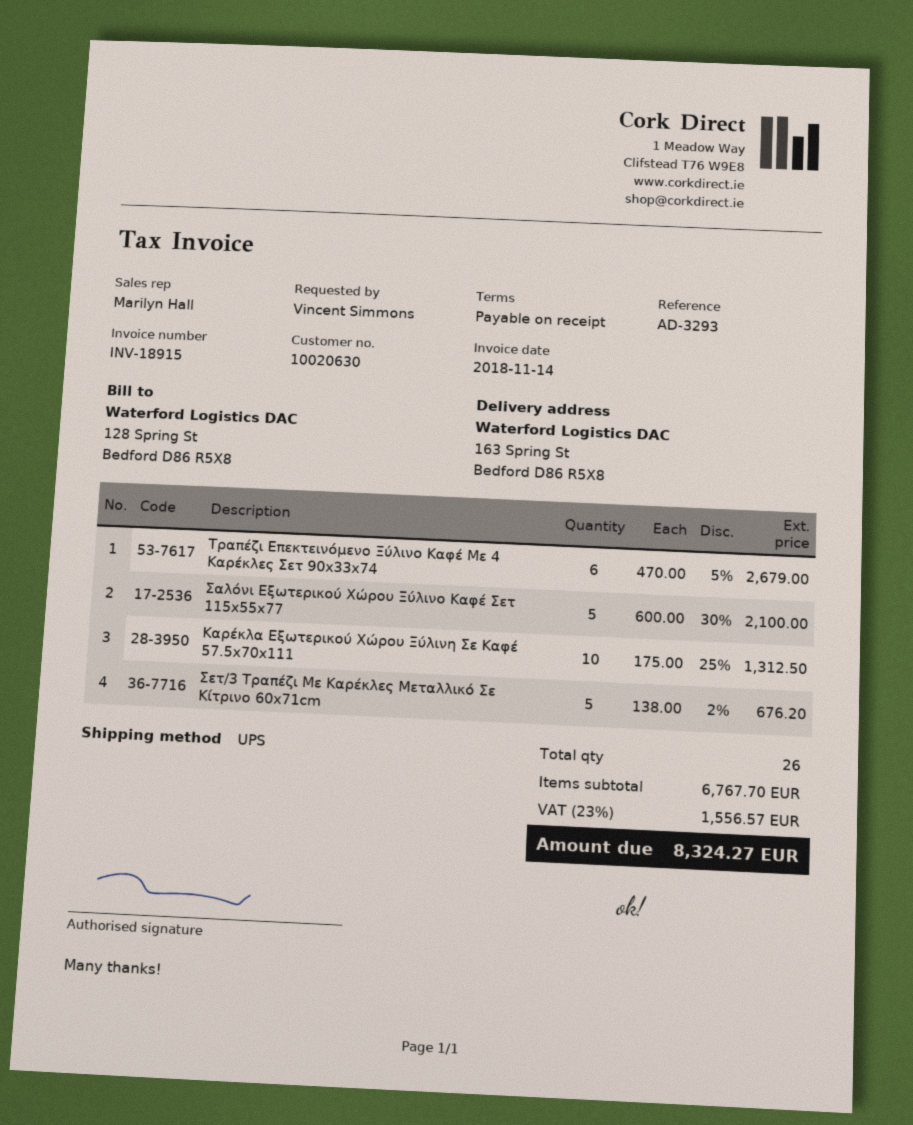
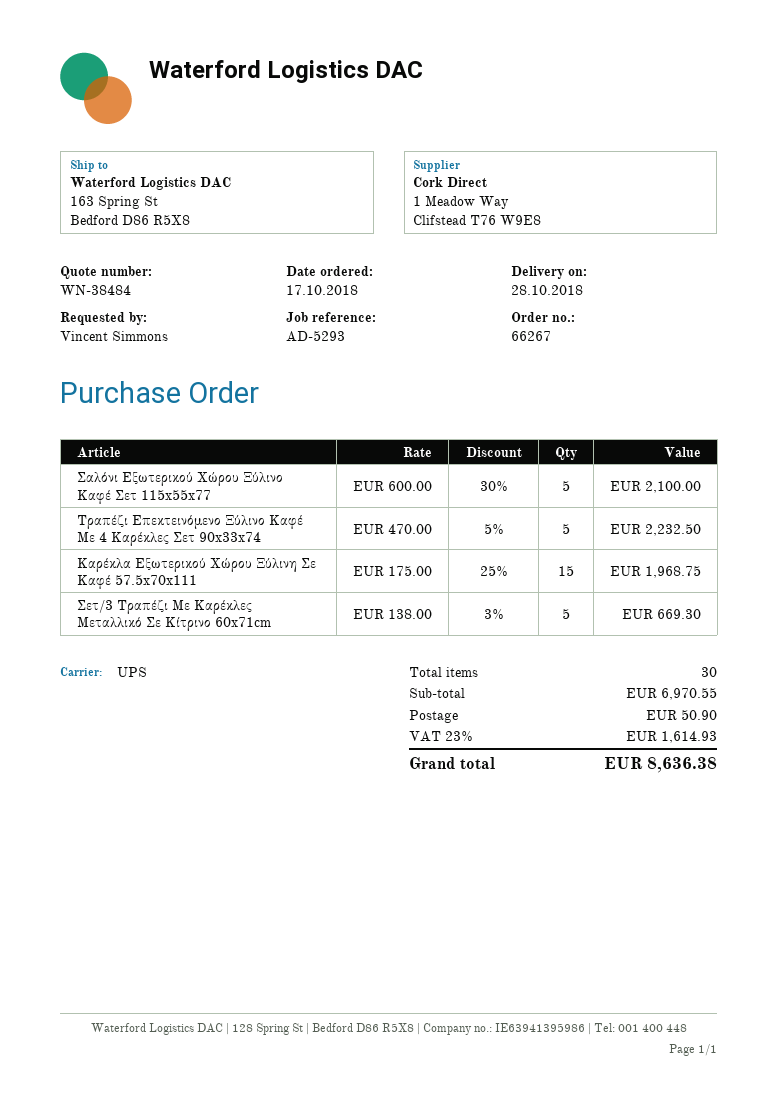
reference: AD-3293 -> AD-5293
Τραπέζι Επεκτεινόμενο Ξύλινο Καφέ Με 4 Καρέκλες Σετ 90x33x74: 6 x 470.00 - 5% = 2679.00 -> 5 x 470.00 - 5% = 2232.50
Καρέκλα Εξωτερικού Χώρου Ξύλινη Σε Καφέ 57.5x70x111: 10 x 175.00 - 25% = 1312.50 -> 15 x 175.00 - 25% = 1968.75
Σετ/3 Τραπέζι Με Καρέκλες Μεταλλικό Σε Κίτρινο 60x71cm: 5 x 138.00 - 2% = 676.20 -> 5 x 138.00 - 3% = 669.30
total quantity: 26 -> 30
subtotal: 6767.70 -> 6970.55
shipping: none -> 50.90
tax: 23% = 1556.57 -> 23% = 1614.93
total: 8324.27 -> 8636.38

